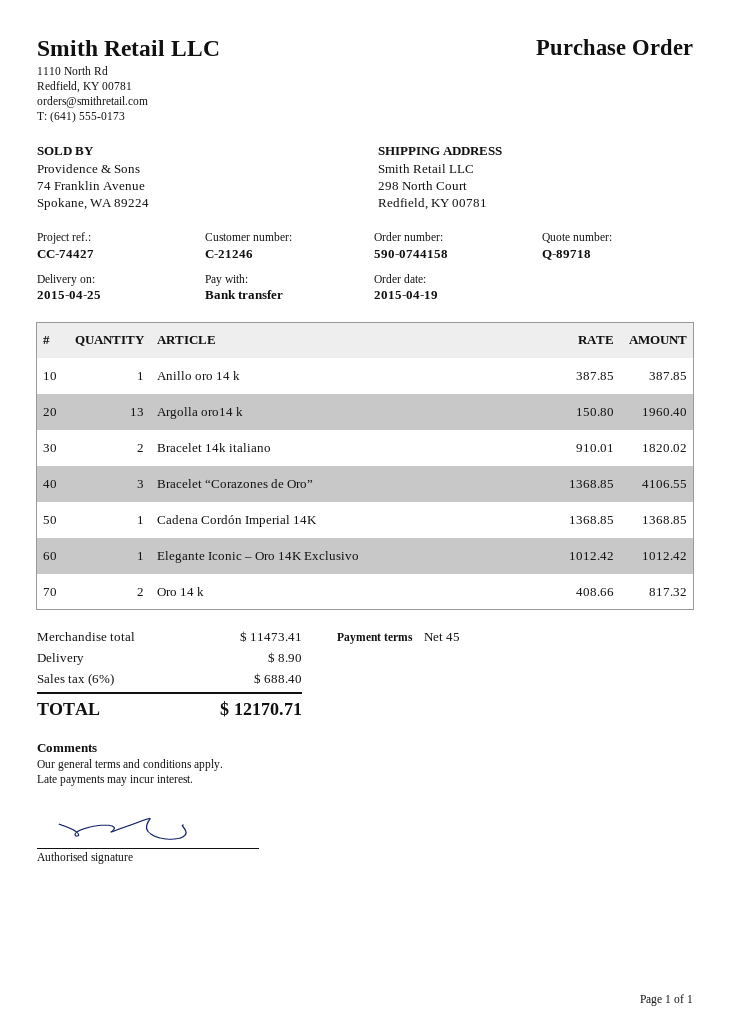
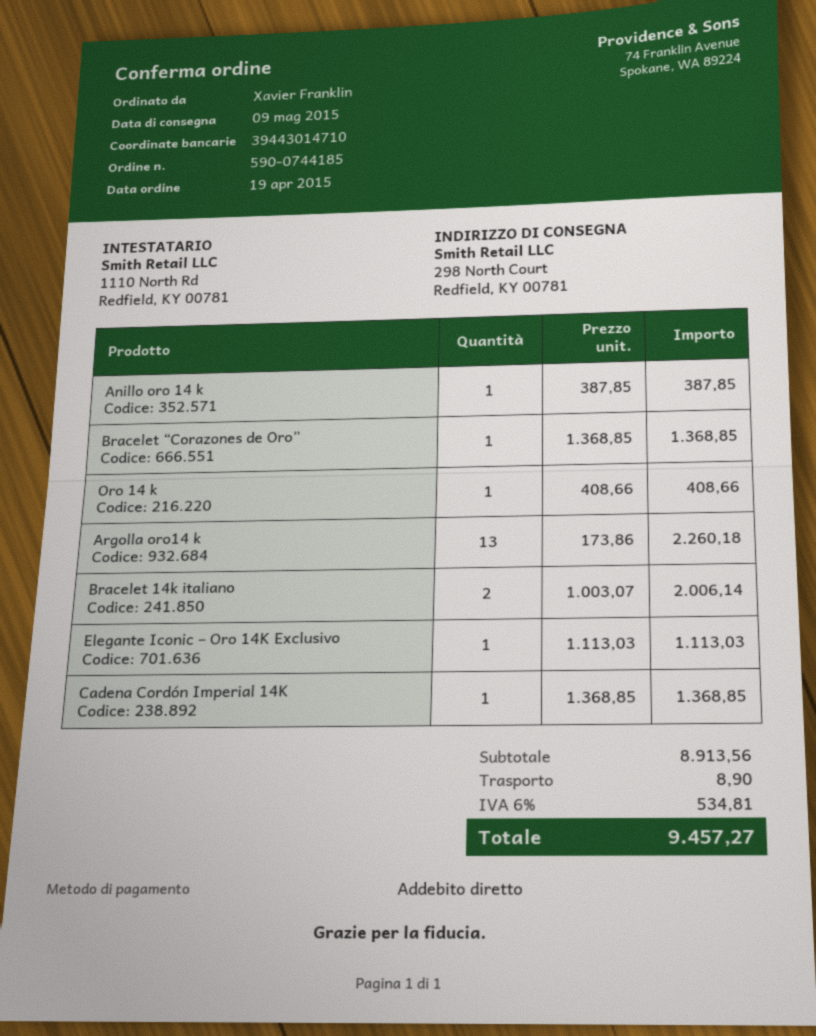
order number: 590-0744158 -> 590-0744185
delivery date: 2015-04-25 -> 2015-05-09
payment method: bank transfer -> direct debit
Argolla oro14 k: 13 x 150.80 = 1960.40 -> 13 x 173.86 = 2260.18
Bracelet 14k italiano: 2 x 910.01 = 1820.02 -> 2 x 1003.07 = 2006.14
Bracelet “Corazones de Oro”: 3 x 1368.85 = 4106.55 -> 1 x 1368.85 = 1368.85
Elegante Iconic – Oro 14K Exclusivo: 1 x 1012.42 = 1012.42 -> 1 x 1113.03 = 1113.03
Oro 14 k: 2 x 408.66 = 817.32 -> 1 x 408.66 = 408.66
subtotal: 11473.41 -> 8913.56
tax: 6% = 688.40 -> 6% = 534.81
total: 12170.71 -> 9457.27

